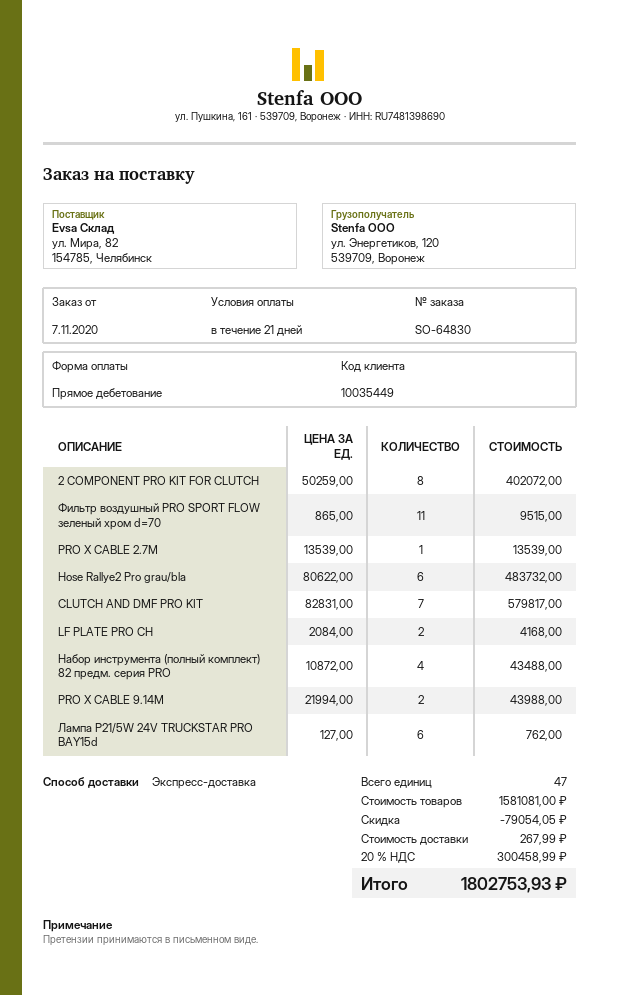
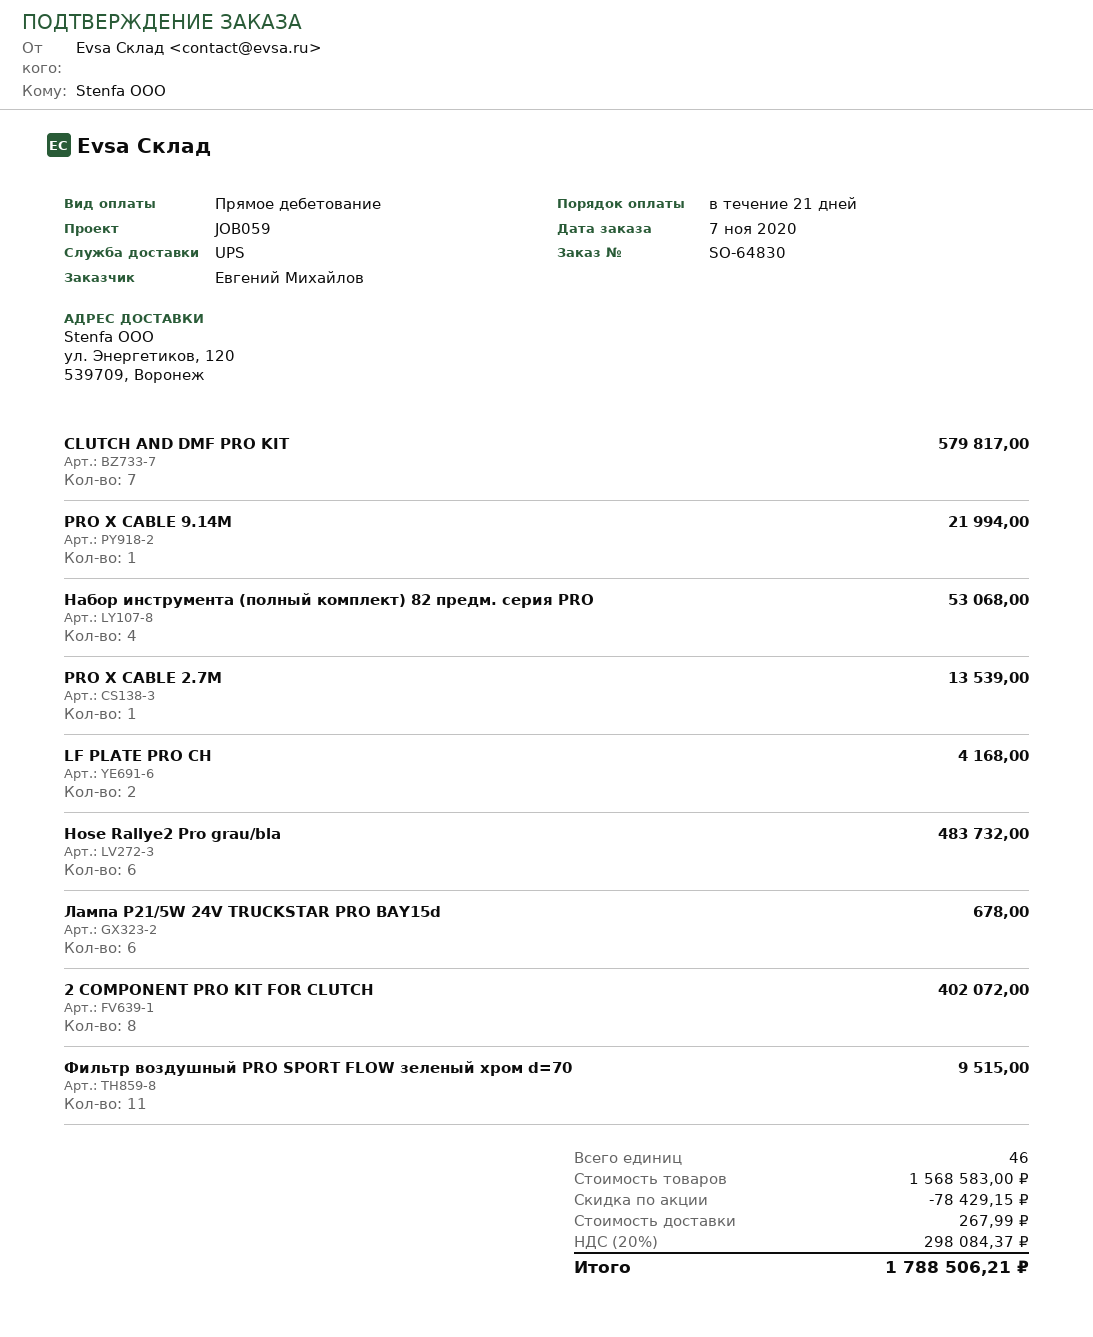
shipping method: express -> UPS
Набор инструмента (полный комплект) 82 предм. серия PRO: 4 for 43488.00 -> 4 for 53068.00
PRO X CABLE 9.14M: 2 for 43988.00 -> 1 for 21994.00
Лампа P21/5W 24V TRUCKSTAR PRO BAY15d: 6 for 762.00 -> 6 for 678.00
total quantity: 47 -> 46
subtotal: 1581081.00 -> 1568583.00
discount: 79054.05 -> 78429.15
tax: 20% = 300458.99 -> 20% = 298084.37
total: 1802753.93 -> 1788506.21

